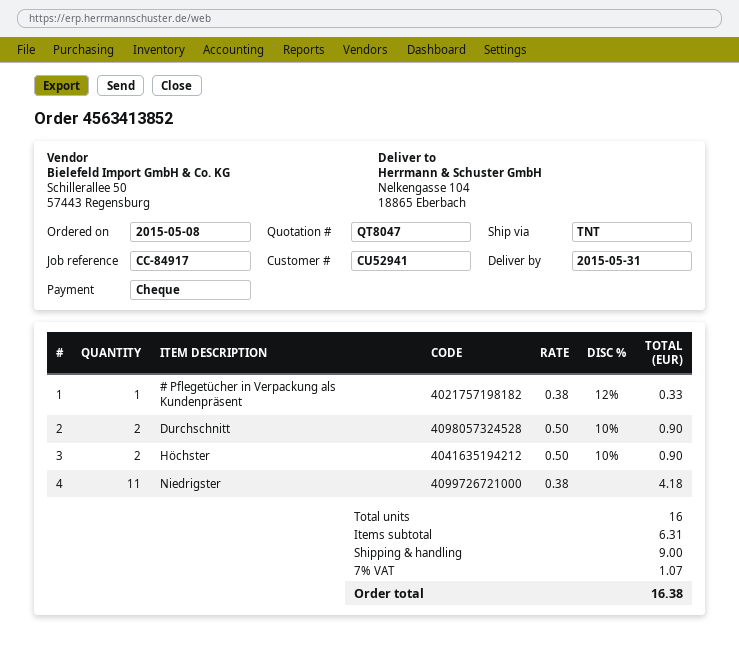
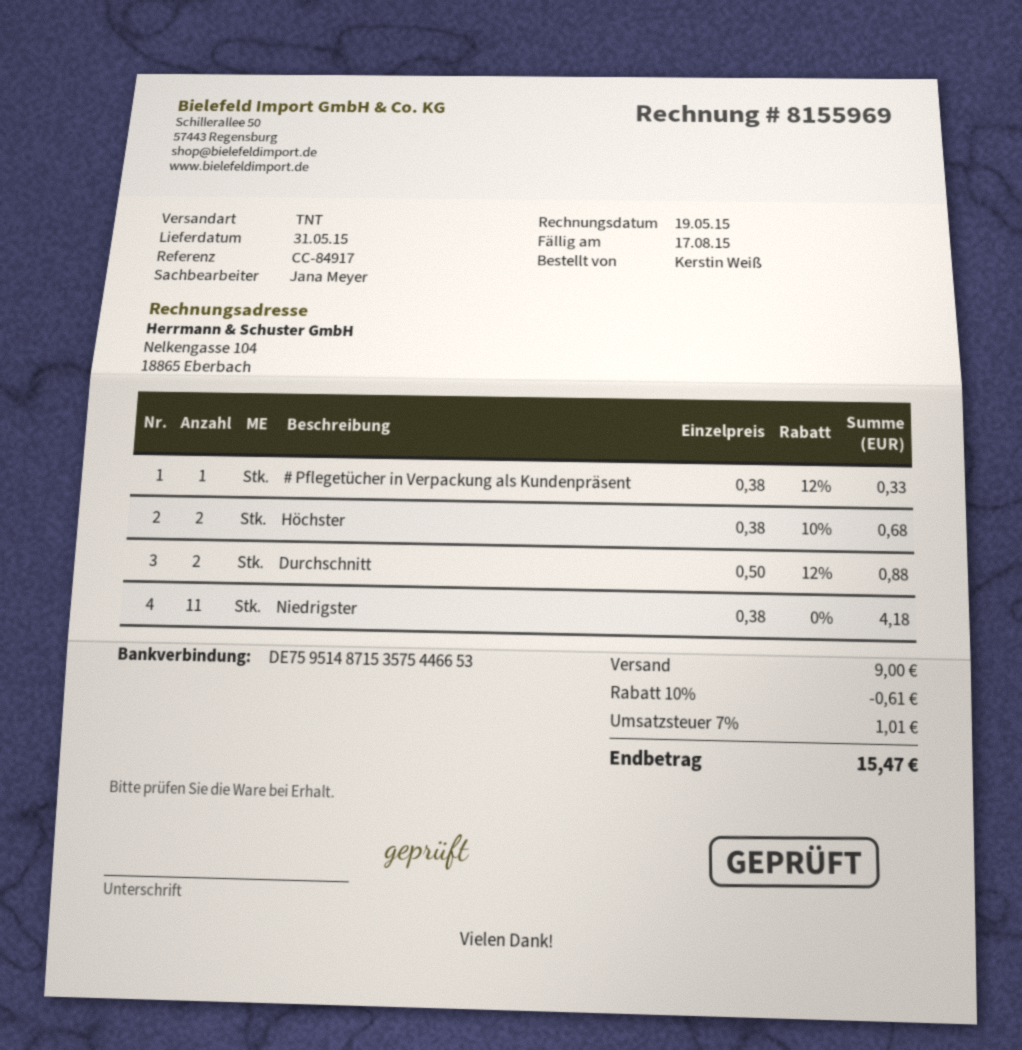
Durchschnitt: 2 x 0.50 - 10% = 0.90 -> 2 x 0.50 - 12% = 0.88
Höchster: 2 x 0.50 - 10% = 0.90 -> 2 x 0.38 - 10% = 0.68
discount: none -> 10% = 0.61
tax: 7% = 1.07 -> 7% = 1.01
total: 16.38 -> 15.47

